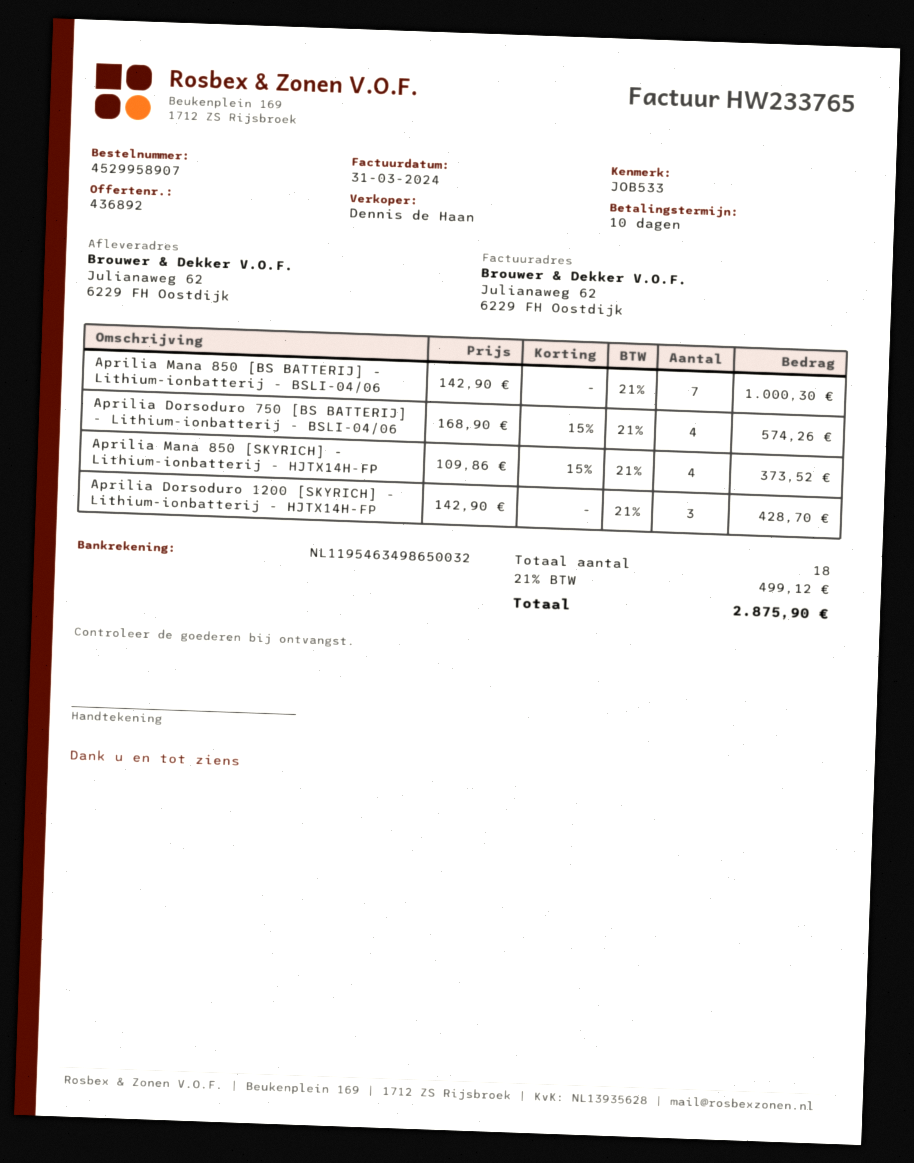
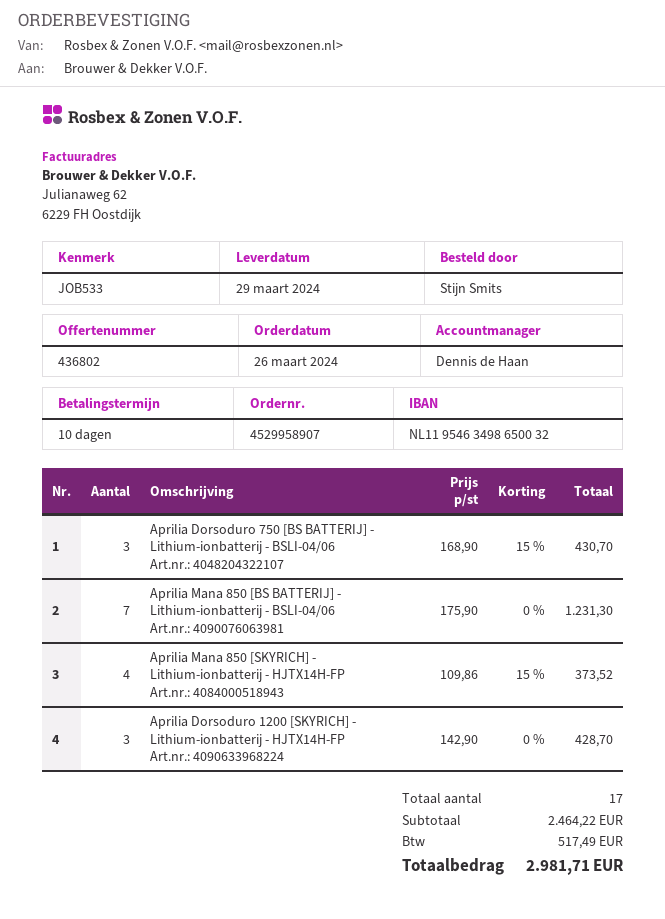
quote number: 436892 -> 436802
Aprilia Mana 850 [BS BATTERIJ] - Lithium-ionbatterij - BSLI-04/06: 7 x 142.90 = 1000.30 -> 7 x 175.90 = 1231.30
Aprilia Dorsoduro 750 [BS BATTERIJ] - Lithium-ionbatterij - BSLI-04/06: 4 x 168.90 - 15% = 574.26 -> 3 x 168.90 - 15% = 430.70
total quantity: 18 -> 17
tax: 499.12 -> 517.49
total: 2875.90 -> 2981.71

